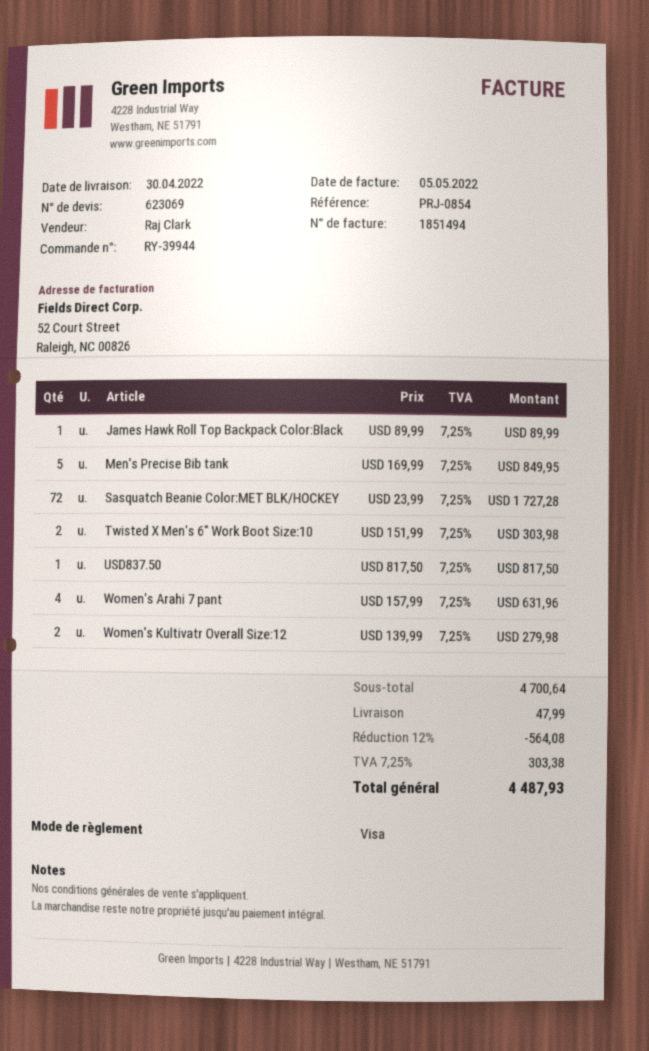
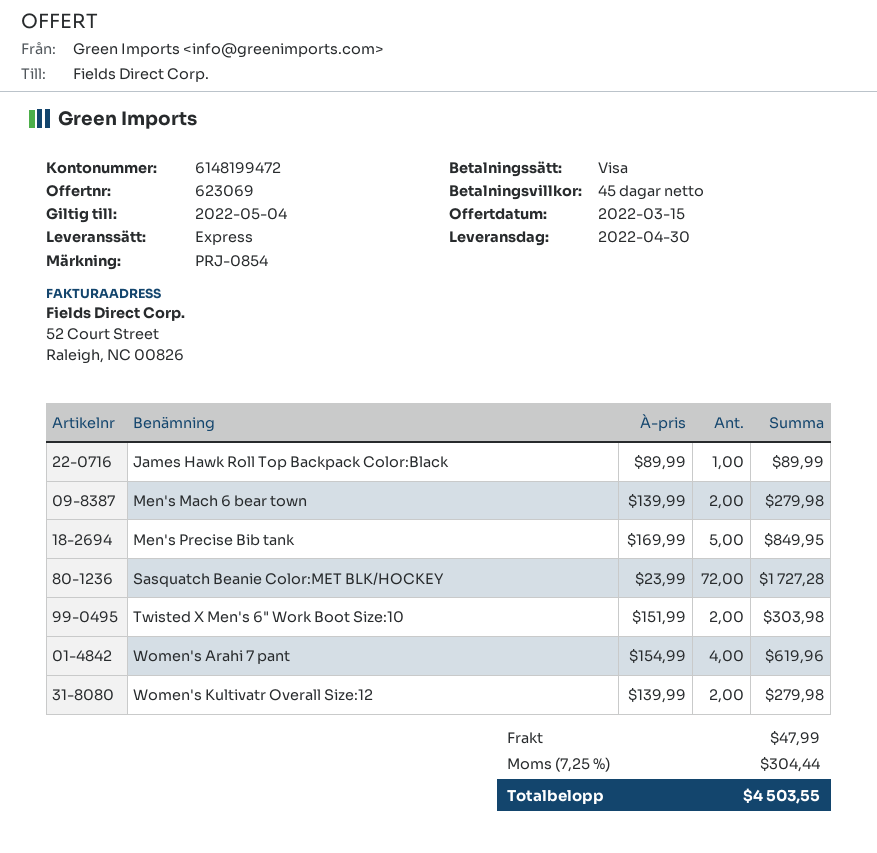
USD837.50: 1 x 817.50 = 817.50 -> none
Women's Arahi 7 pant: 4 x 157.99 = 631.96 -> 4 x 154.99 = 619.96
Men's Mach 6 bear town: none -> 2 x 139.99 = 279.98
discount: 12% = 564.08 -> none
tax: 7.25% = 303.38 -> 7.25% = 304.44
total: 4487.93 -> 4503.55

